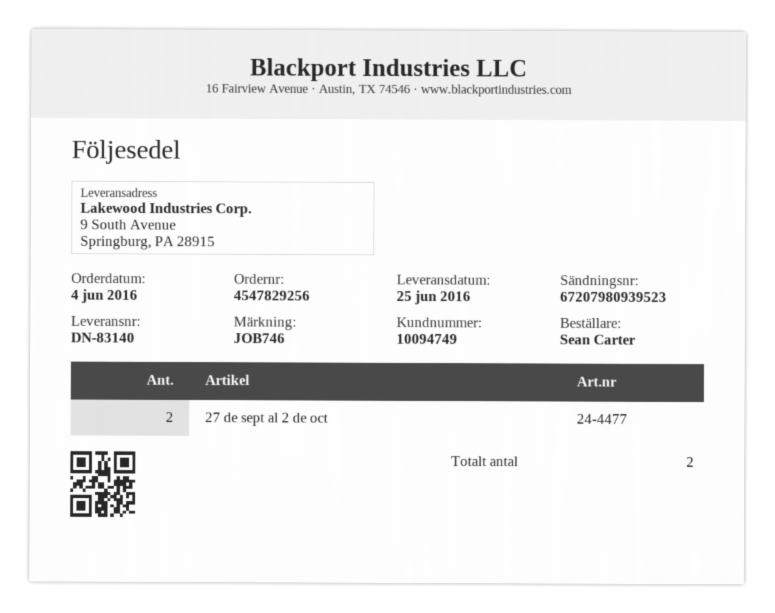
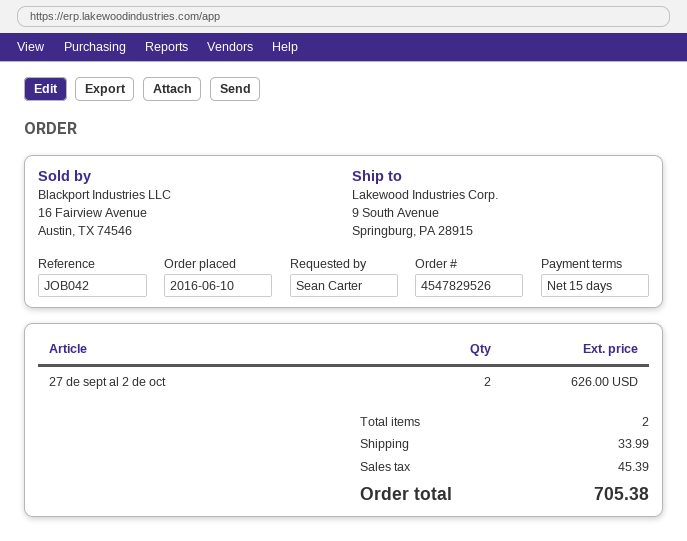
order number: 4547829256 -> 4547829526
order date: 2016-06-04 -> 2016-06-10
reference: JOB746 -> JOB042

